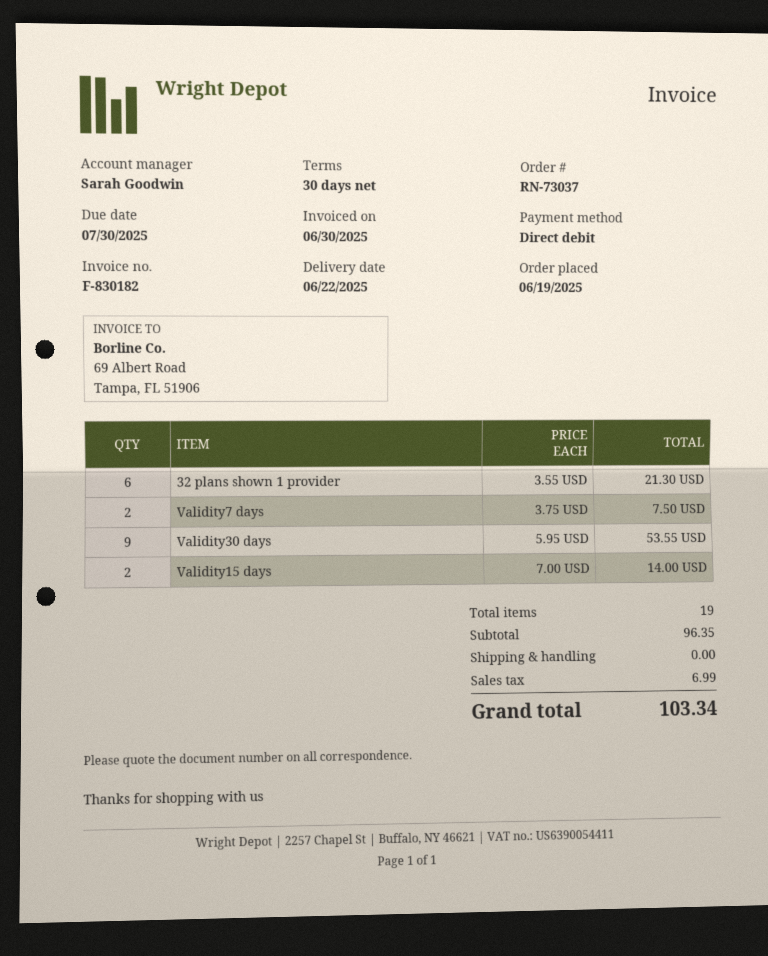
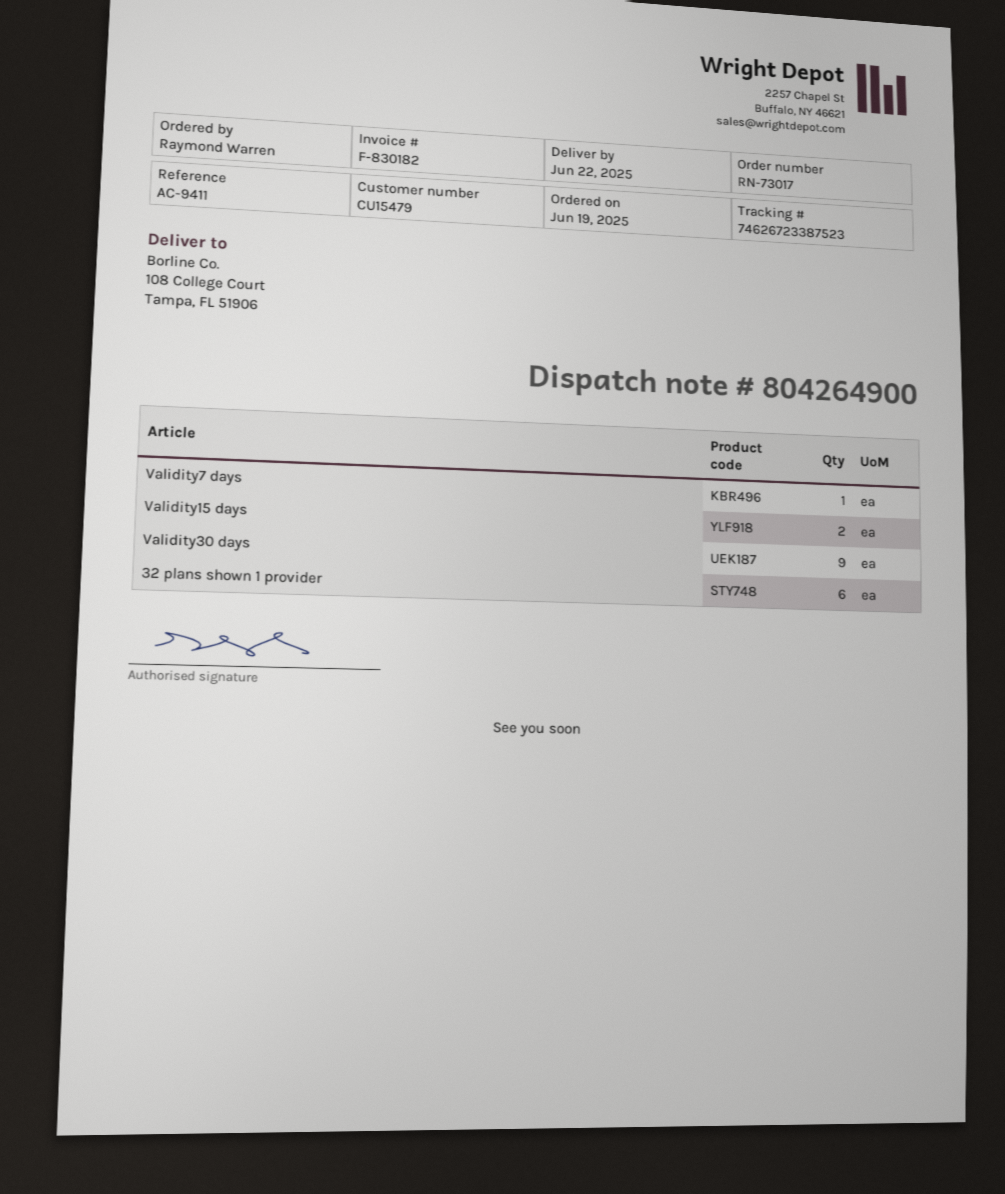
order number: RN-73037 -> RN-73017
Validity7 days: 2 -> 1

